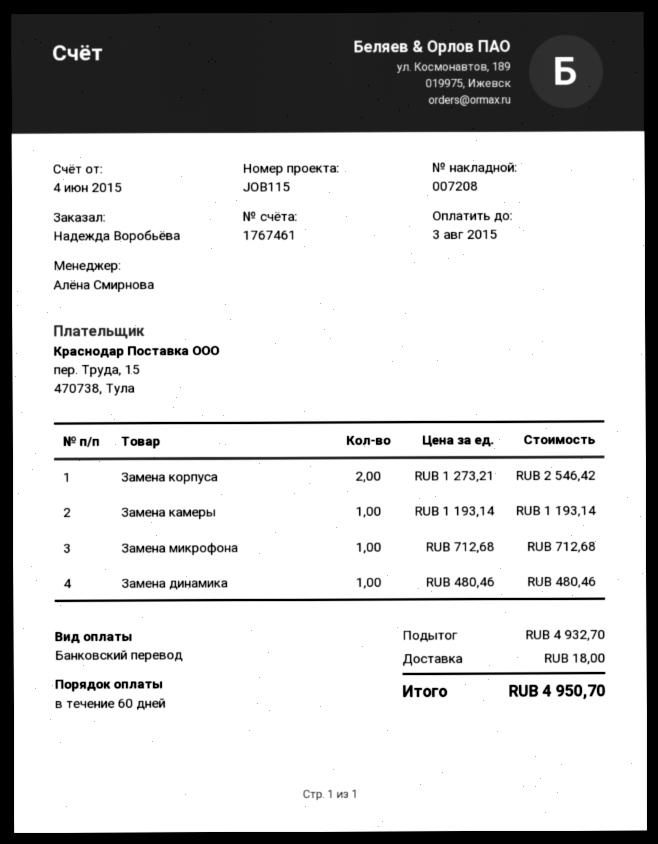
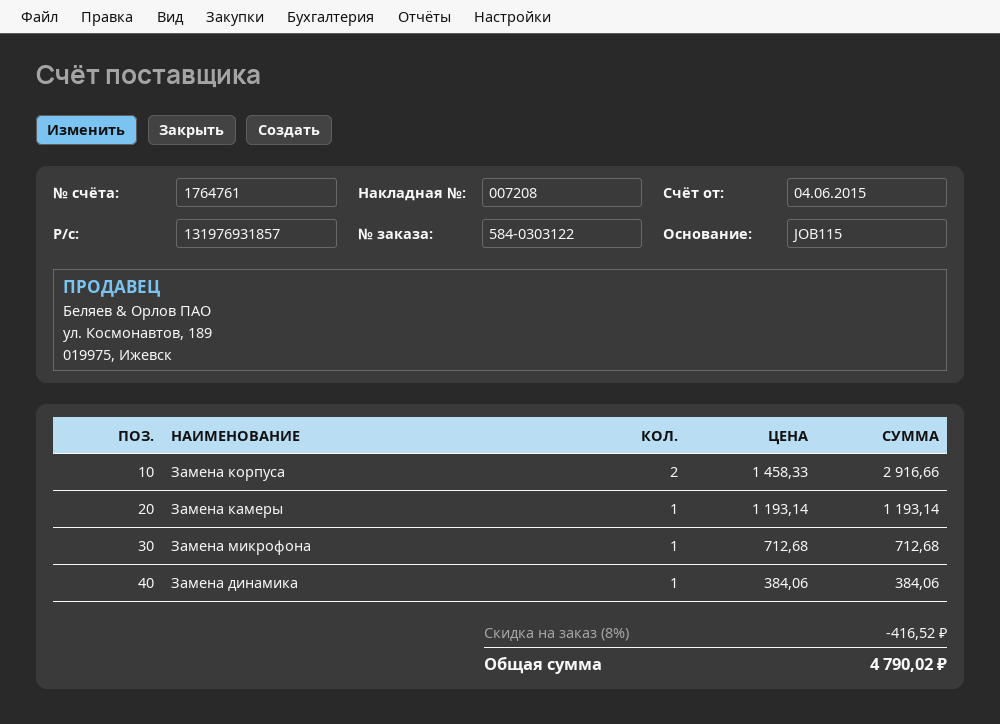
invoice number: 1767461 -> 1764761
Замена корпуса: 2 x 1273.21 = 2546.42 -> 2 x 1458.33 = 2916.66
Замена динамика: 1 x 480.46 = 480.46 -> 1 x 384.06 = 384.06
discount: none -> 8% = 416.52
shipping: 18.00 -> none
total: 4950.70 -> 4790.02

